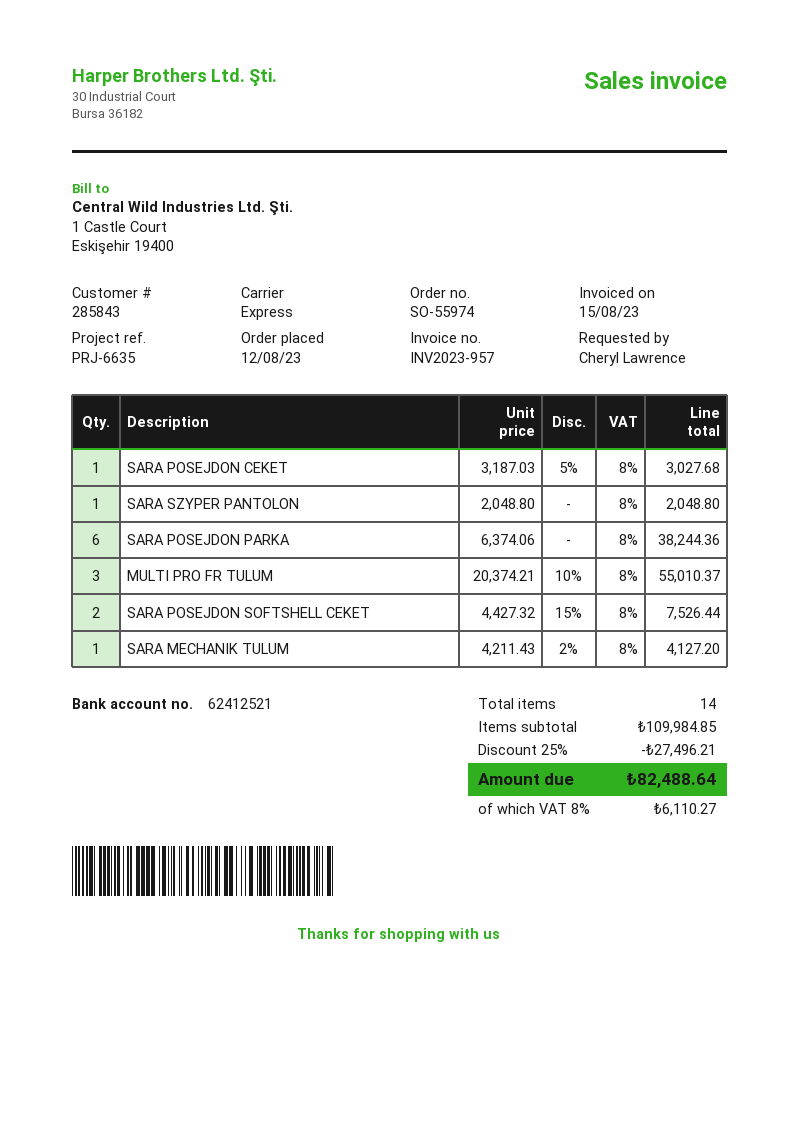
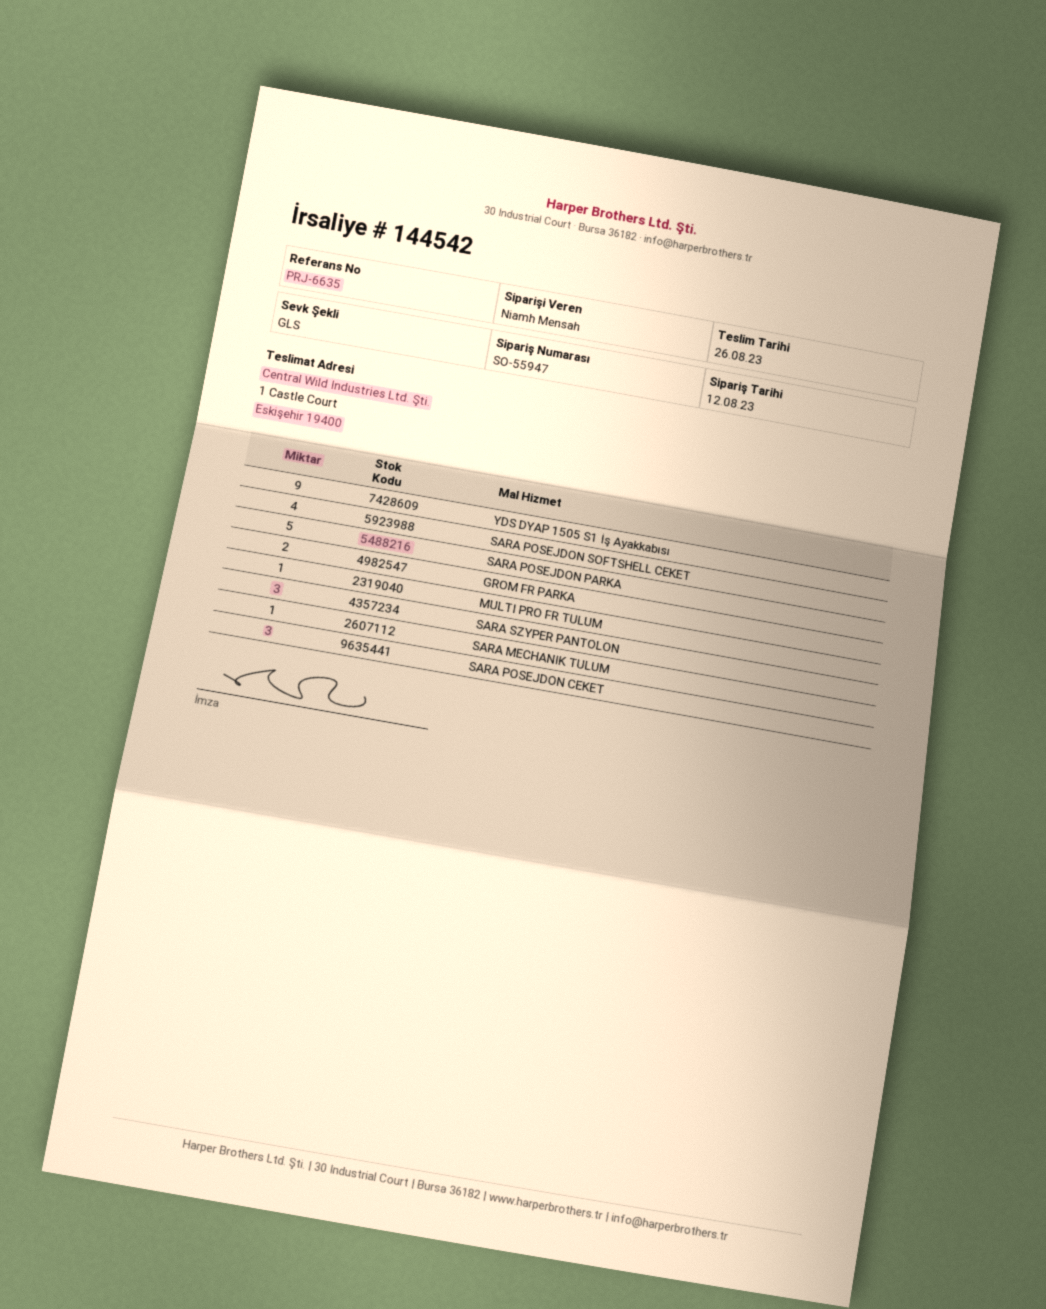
order number: SO-55974 -> SO-55947
ordered by: Cheryl Lawrence -> Niamh Mensah
shipping method: express -> GLS
SARA POSEJDON CEKET: 1 -> 3
SARA SZYPER PANTOLON: 1 -> 3
SARA POSEJDON PARKA: 6 -> 5
MULTI PRO FR TULUM: 3 -> 1
SARA POSEJDON SOFTSHELL CEKET: 2 -> 4
YDS DYAP 1505 S1 İş Ayakkabısı: none -> 9
GROM FR PARKA: none -> 2

